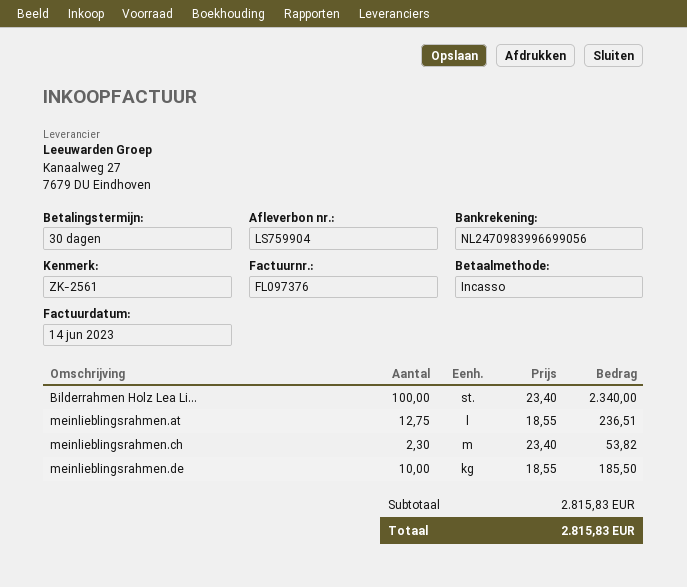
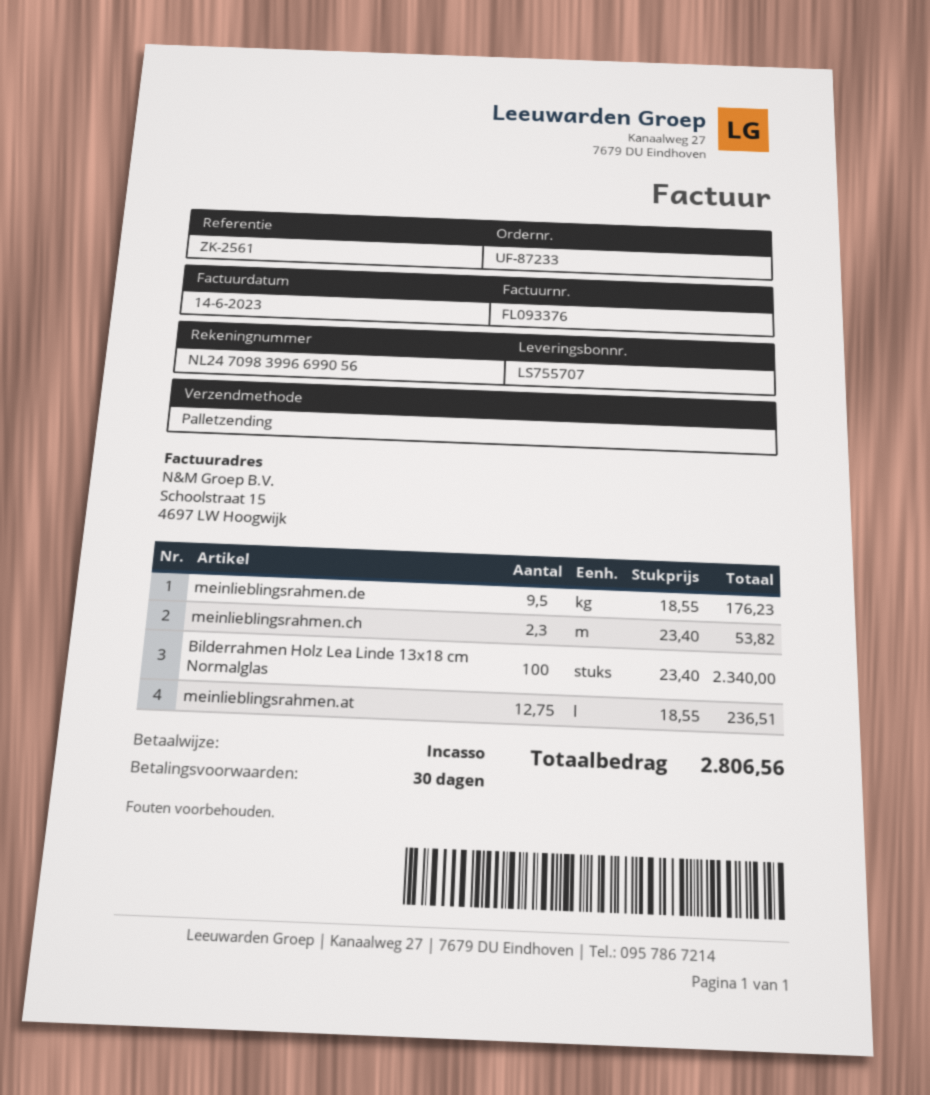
delivery note number: LS759904 -> LS755707
invoice number: FL097376 -> FL093376
meinlieblingsrahmen.de: 10 x 18.55 = 185.50 -> 9.5 x 18.55 = 176.23
total: 2815.83 -> 2806.56

